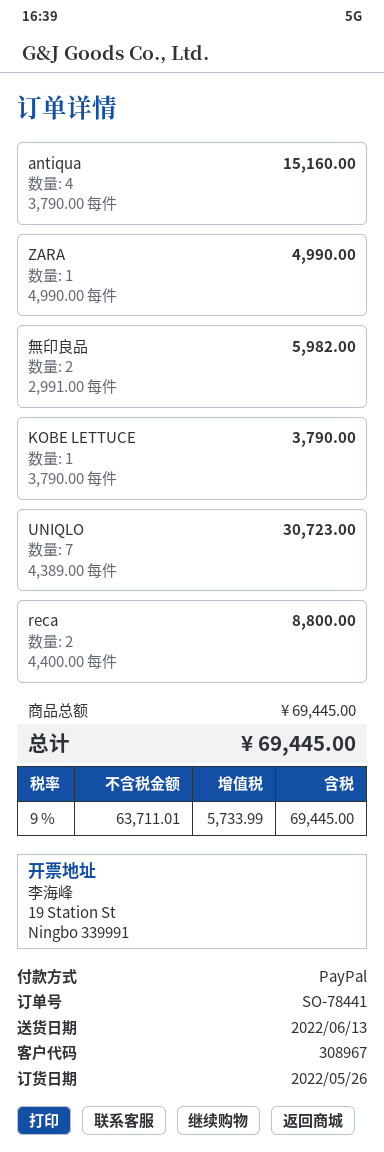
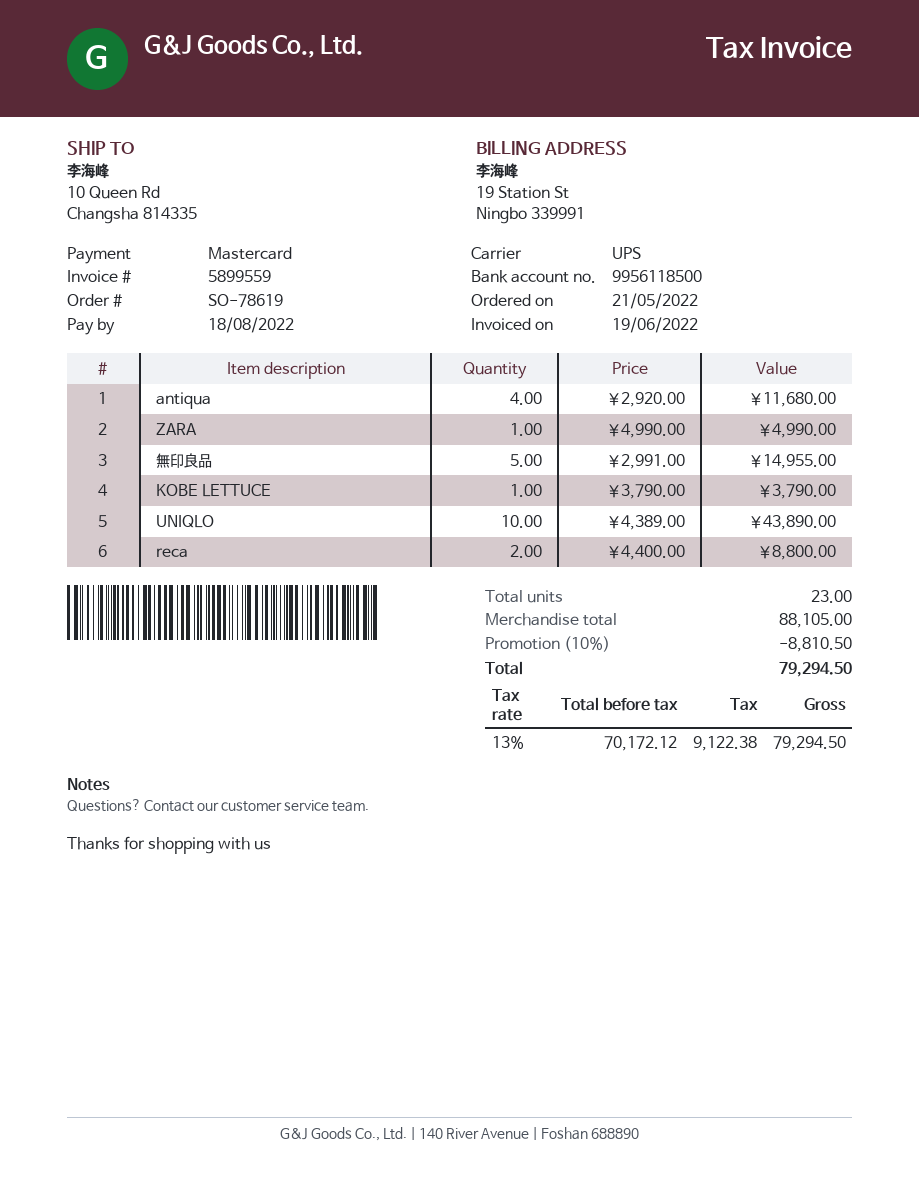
order number: SO-78441 -> SO-78619
order date: 2022-05-26 -> 2022-05-21
payment method: PayPal -> Mastercard
antiqua: 4 x 3790.00 = 15160.00 -> 4 x 2920.00 = 11680.00
無印良品: 2 x 2991.00 = 5982.00 -> 5 x 2991.00 = 14955.00
UNIQLO: 7 x 4389.00 = 30723.00 -> 10 x 4389.00 = 43890.00
subtotal: 69445.00 -> 88105.00
discount: none -> 10% = 8810.50
net: 63711.01 -> 70172.12
tax: 9% = 5733.99 -> 13% = 9122.38
total: 69445.00 -> 79294.50

